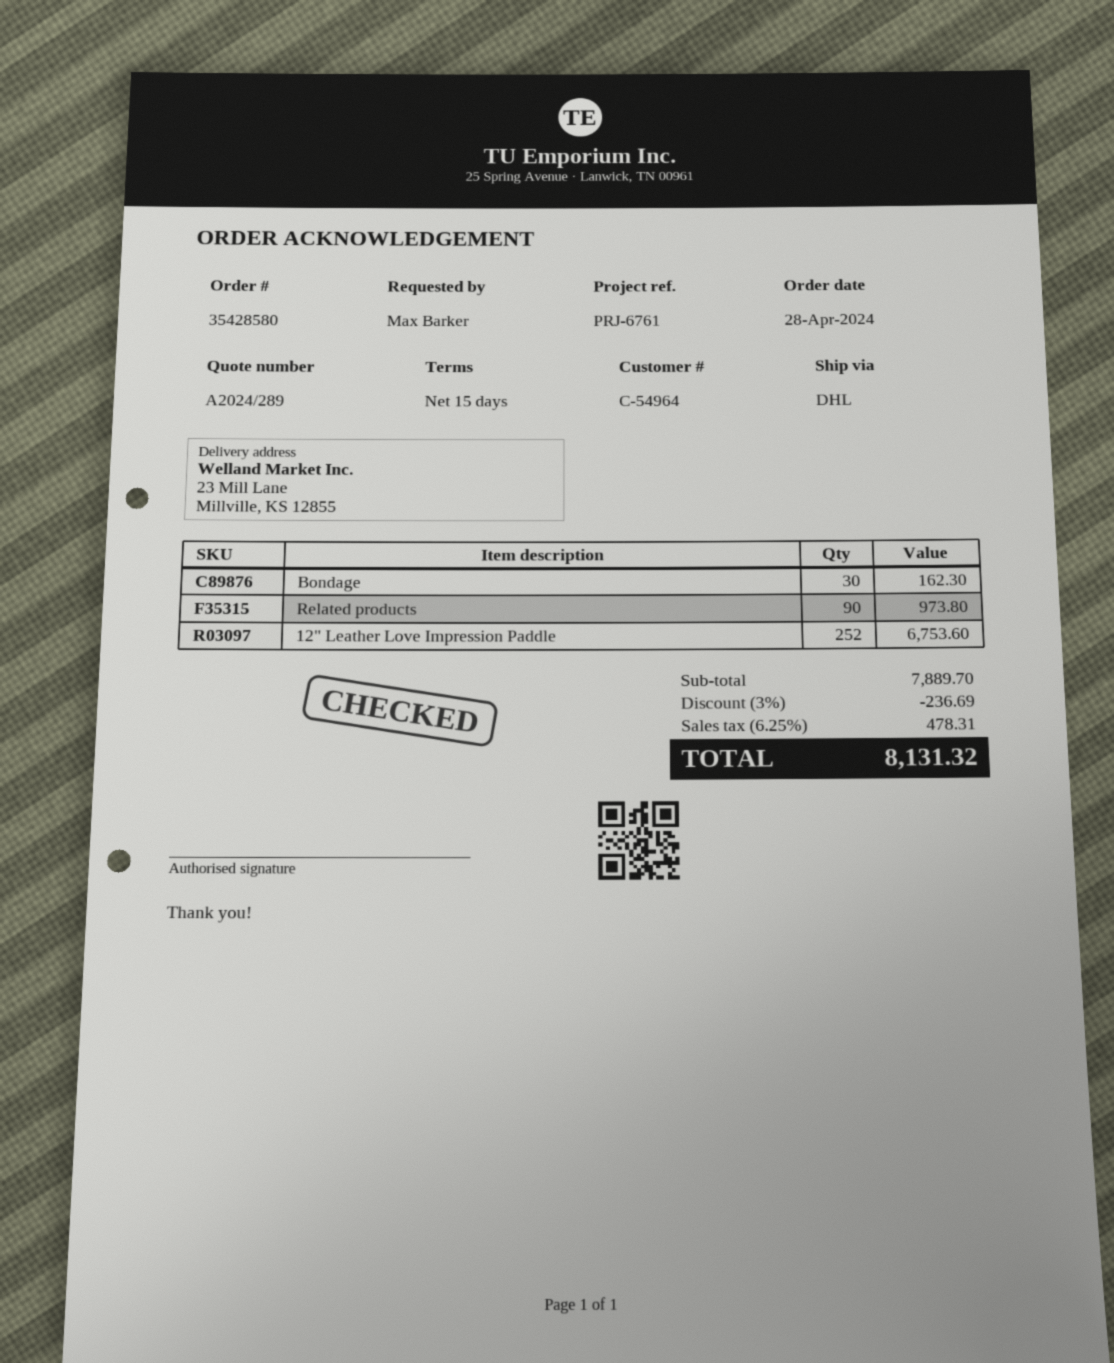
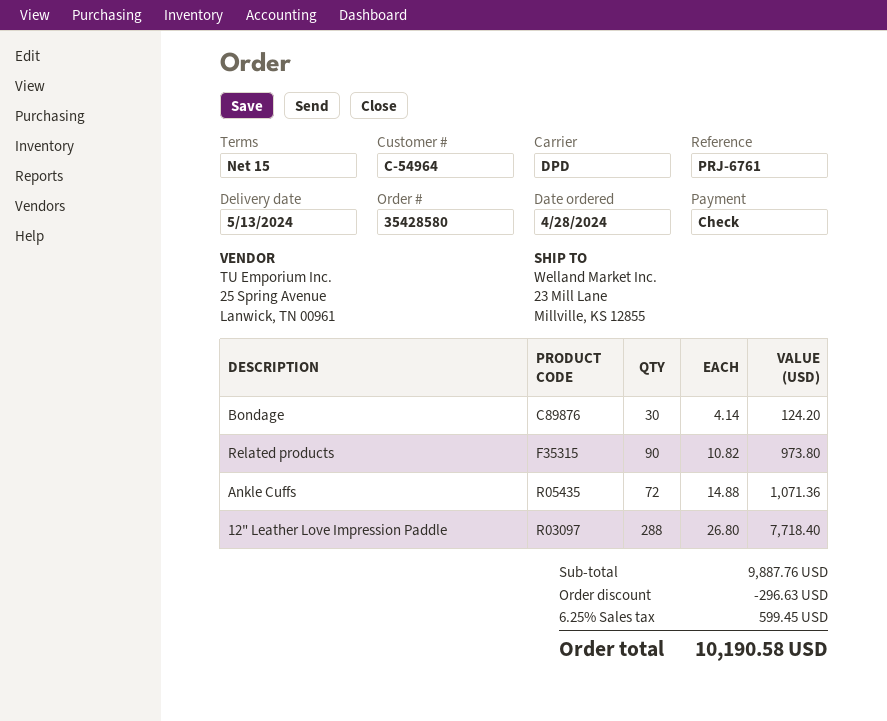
shipping method: DHL -> DPD
Bondage: 30 for 162.30 -> 30 for 124.20
12" Leather Love Impression Paddle: 252 for 6753.60 -> 288 for 7718.40
Ankle Cuffs: none -> 72 for 1071.36
subtotal: 7889.70 -> 9887.76
discount: 236.69 -> 296.63
tax: 6.25% = 478.31 -> 6.25% = 599.45
total: 8131.32 -> 10190.58

